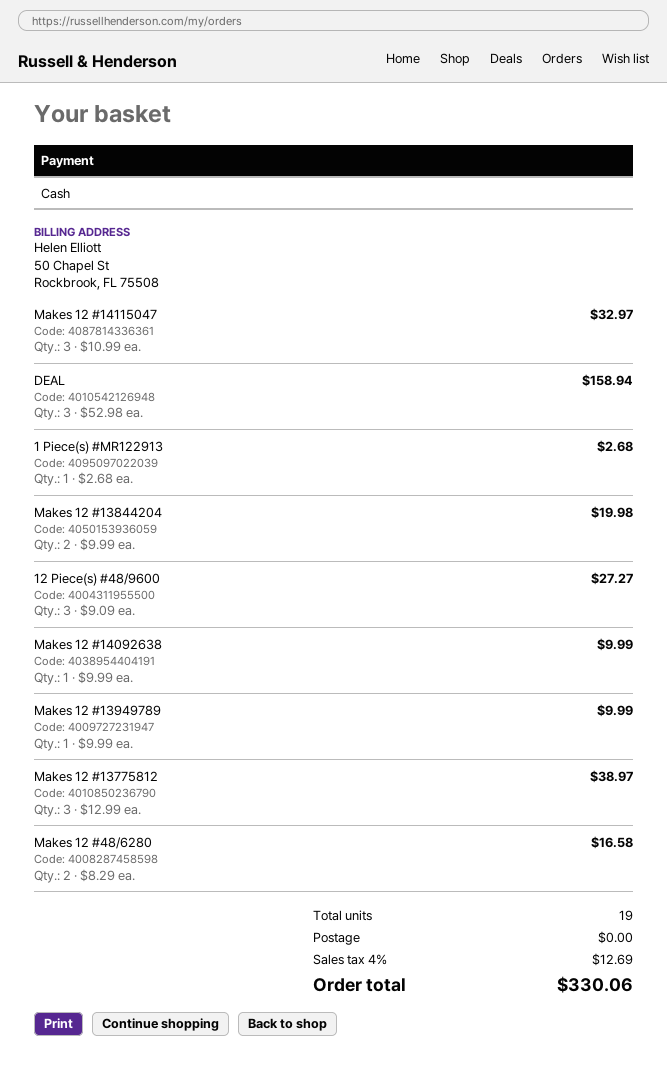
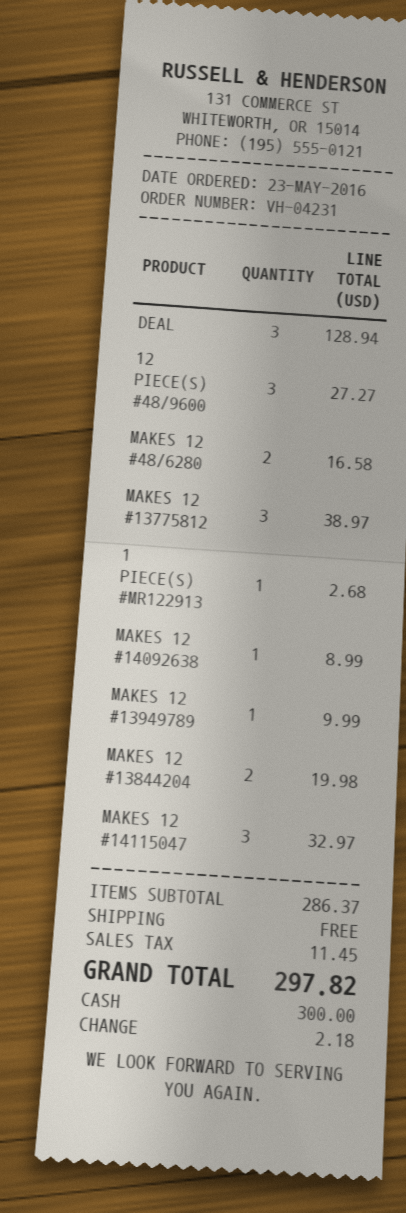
DEAL: 3 for 158.94 -> 3 for 128.94
Makes 12 #14092638: 1 for 9.99 -> 1 for 8.99
tax: 12.69 -> 11.45
total: 330.06 -> 297.82

